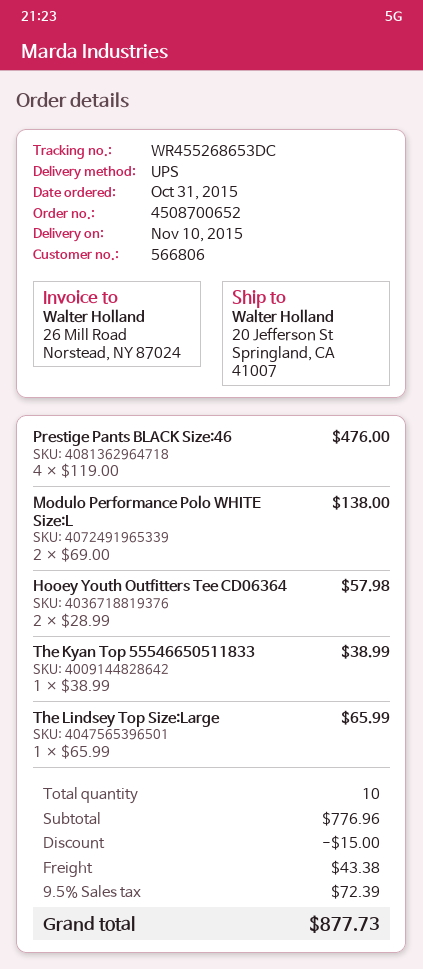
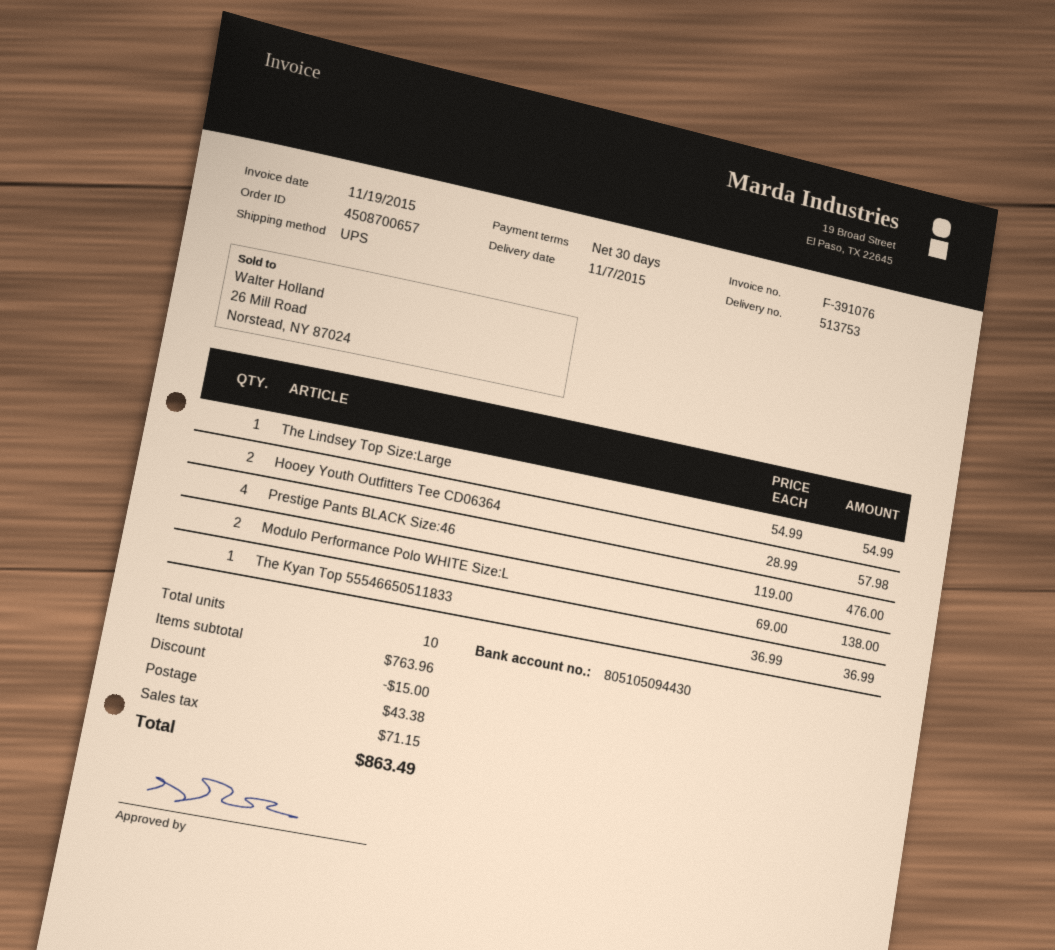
order number: 4508700652 -> 4508700657
delivery date: 2015-11-10 -> 2015-11-07
The Kyan Top 55546650511833: 1 x 38.99 = 38.99 -> 1 x 36.99 = 36.99
The Lindsey Top Size:Large: 1 x 65.99 = 65.99 -> 1 x 54.99 = 54.99
subtotal: 776.96 -> 763.96
tax: 72.39 -> 71.15
total: 877.73 -> 863.49

